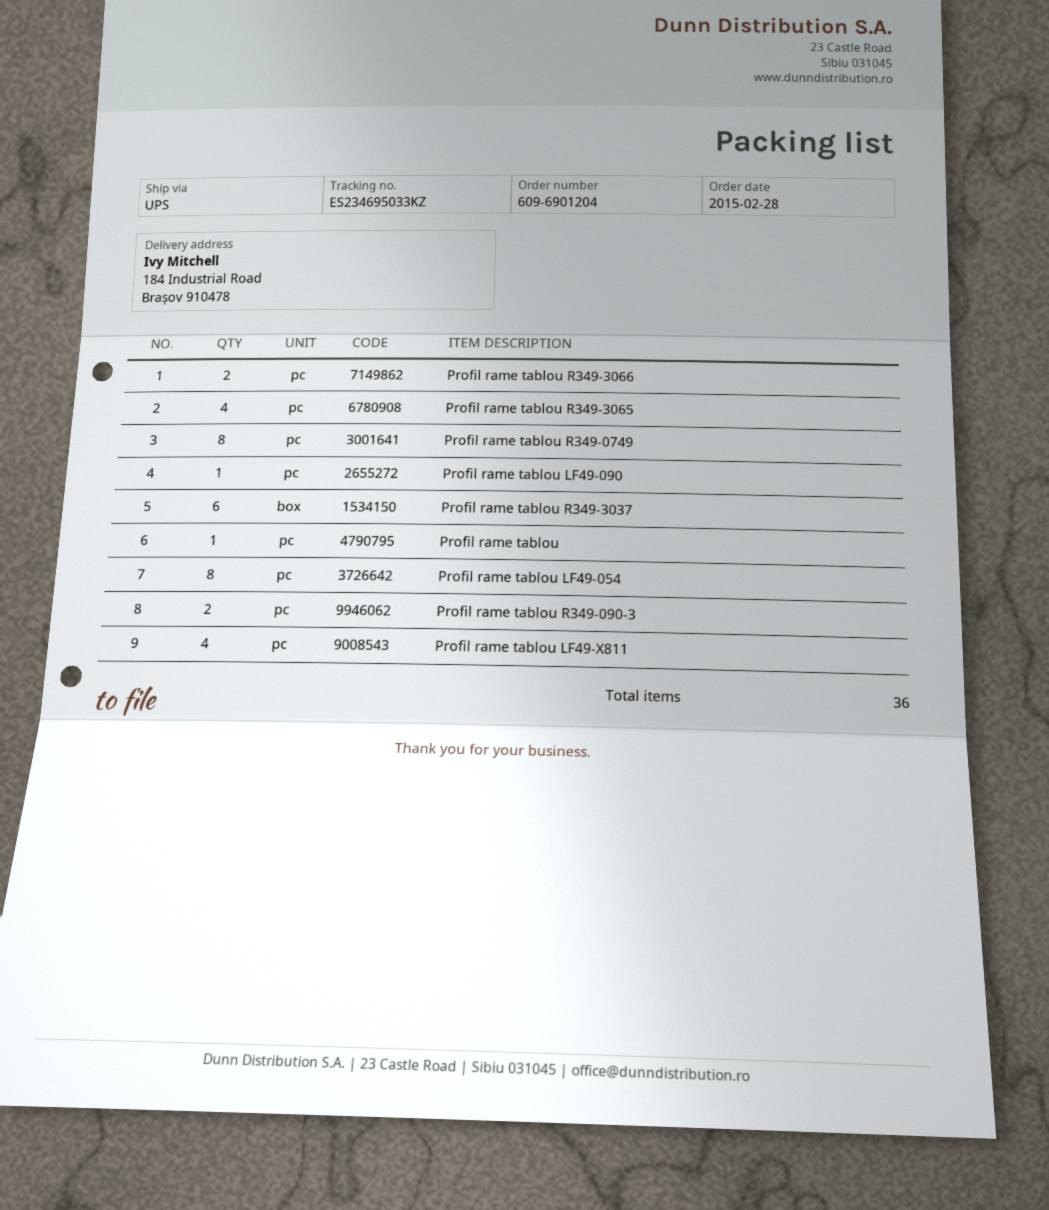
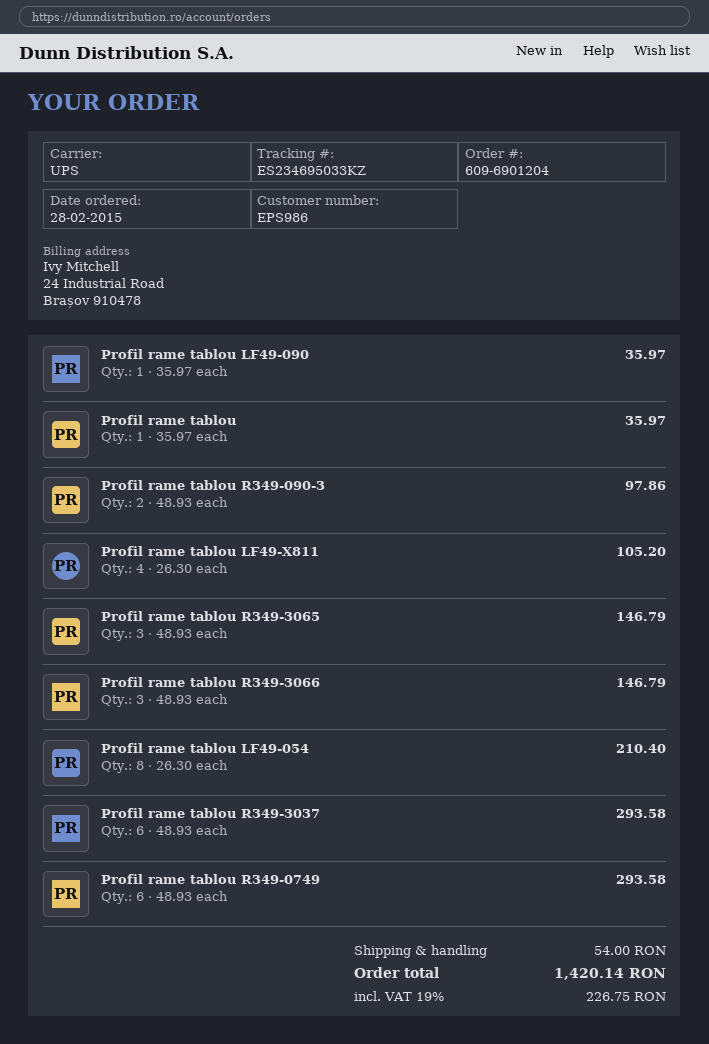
Profil rame tablou R349-3066: 2 -> 3
Profil rame tablou R349-3065: 4 -> 3
Profil rame tablou R349-0749: 8 -> 6

